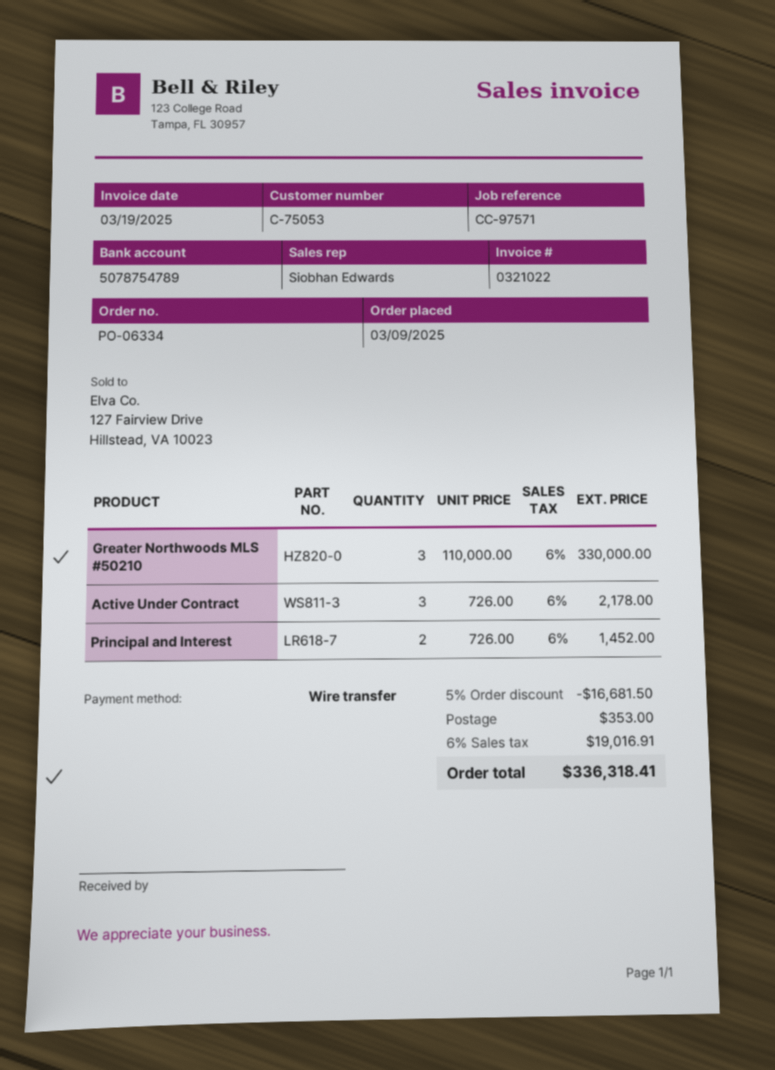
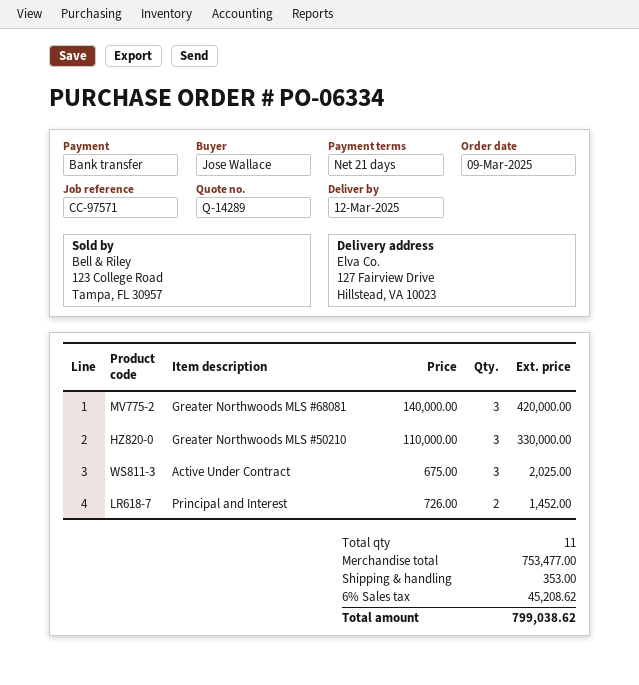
Active Under Contract: 3 x 726.00 = 2178.00 -> 3 x 675.00 = 2025.00
Greater Northwoods MLS #68081: none -> 3 x 140000.00 = 420000.00
discount: 5% = 16681.50 -> none
tax: 6% = 19016.91 -> 6% = 45208.62
total: 336318.41 -> 799038.62

